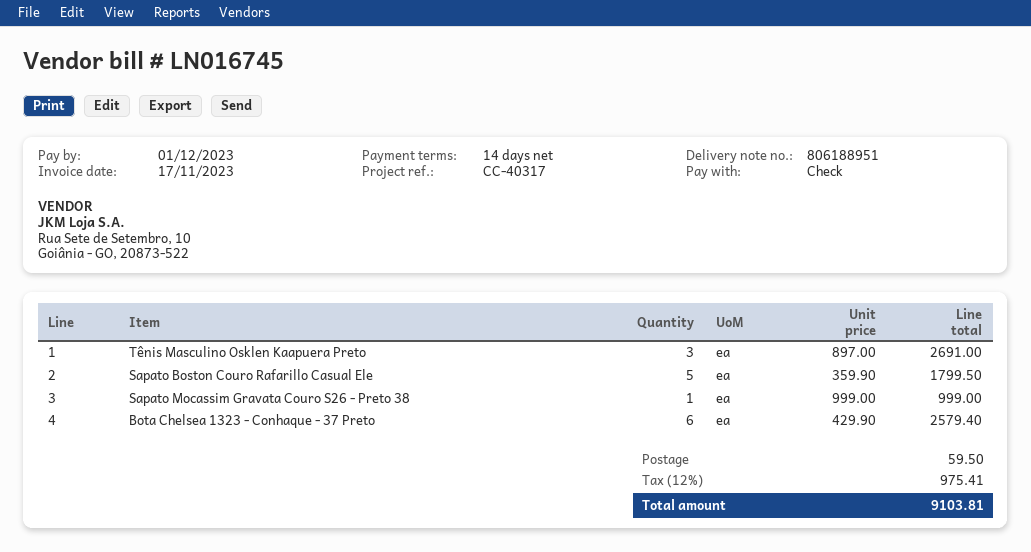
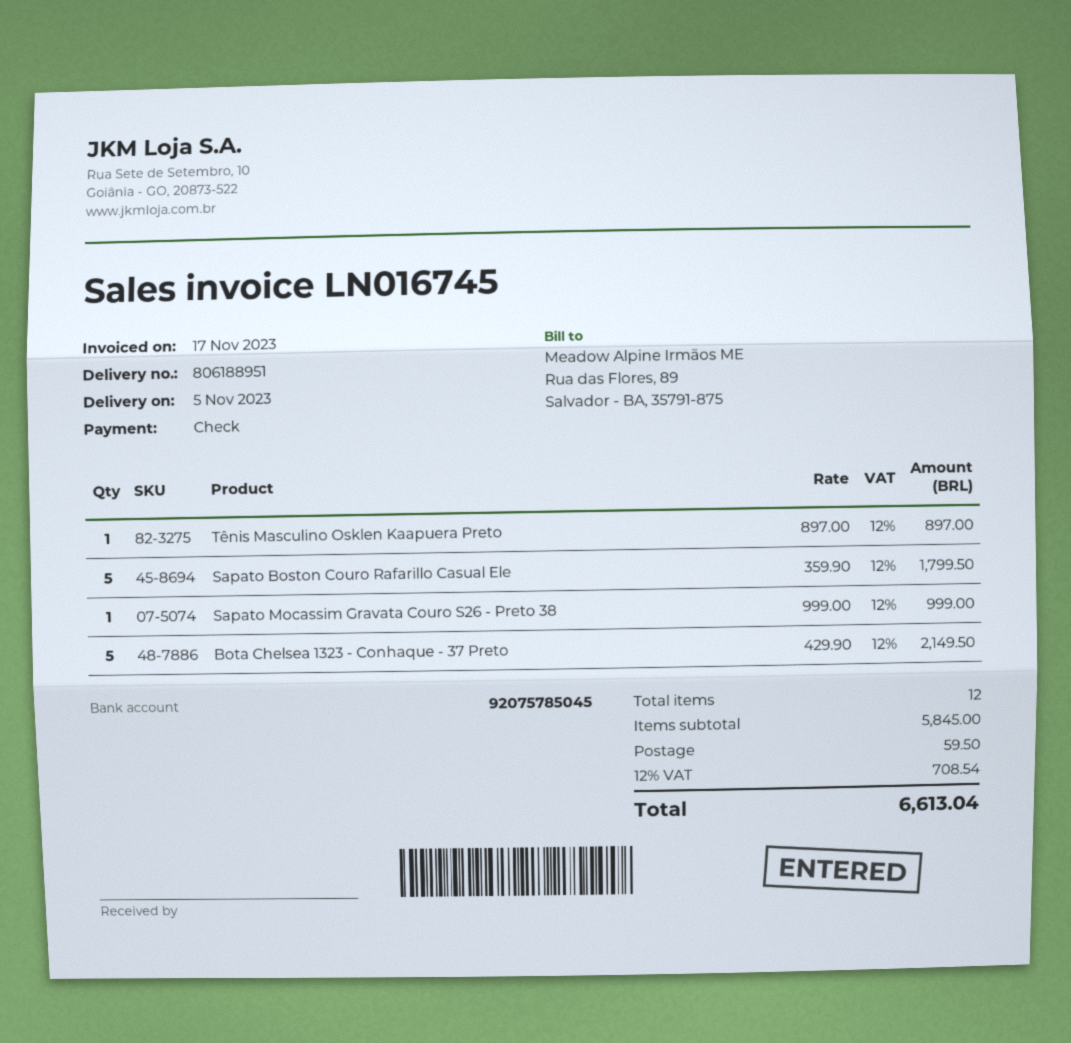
Tênis Masculino Osklen Kaapuera Preto: 3 x 897.00 = 2691.00 -> 1 x 897.00 = 897.00
Bota Chelsea 1323 - Conhaque - 37 Preto: 6 x 429.90 = 2579.40 -> 5 x 429.90 = 2149.50
tax: 12% = 975.41 -> 12% = 708.54
total: 9103.81 -> 6613.04

